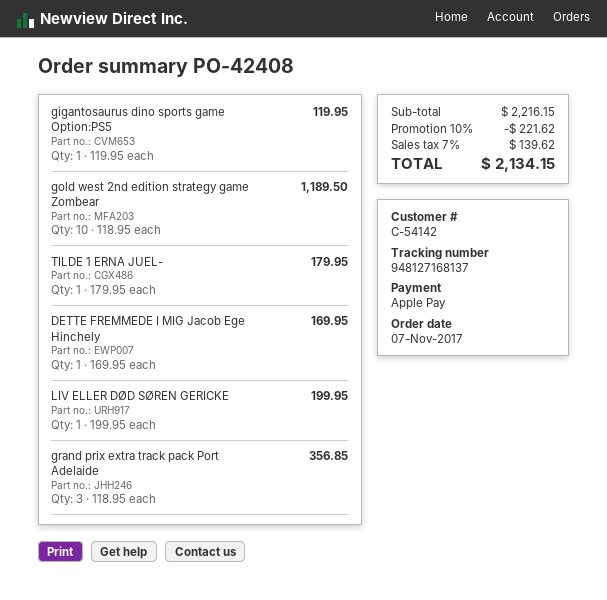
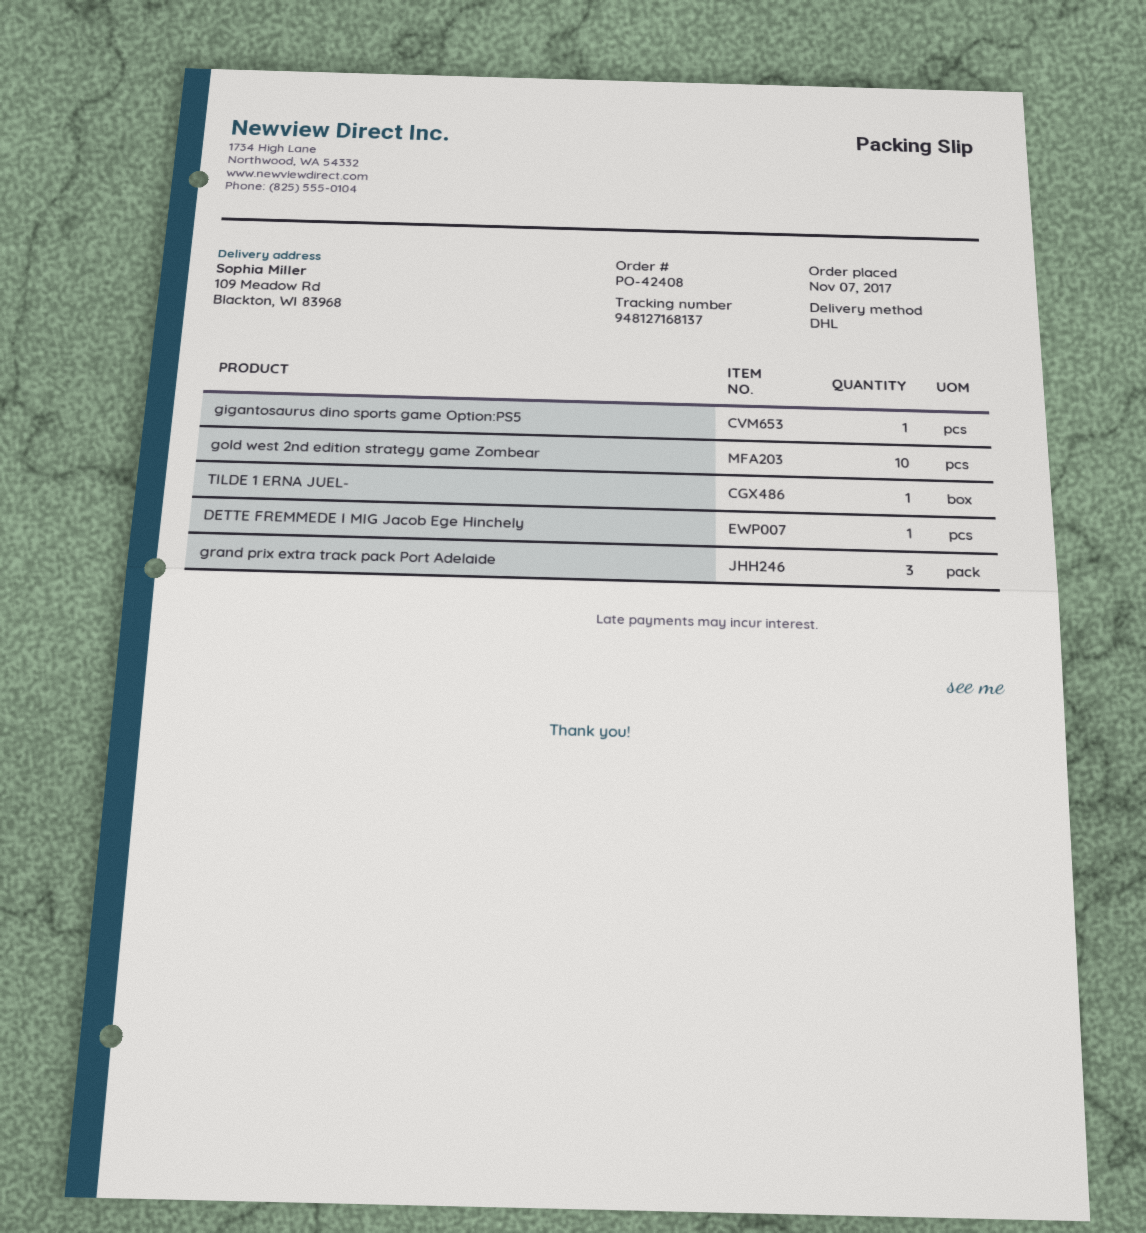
LIV ELLER DØD SØREN GERICKE: 1 -> none

